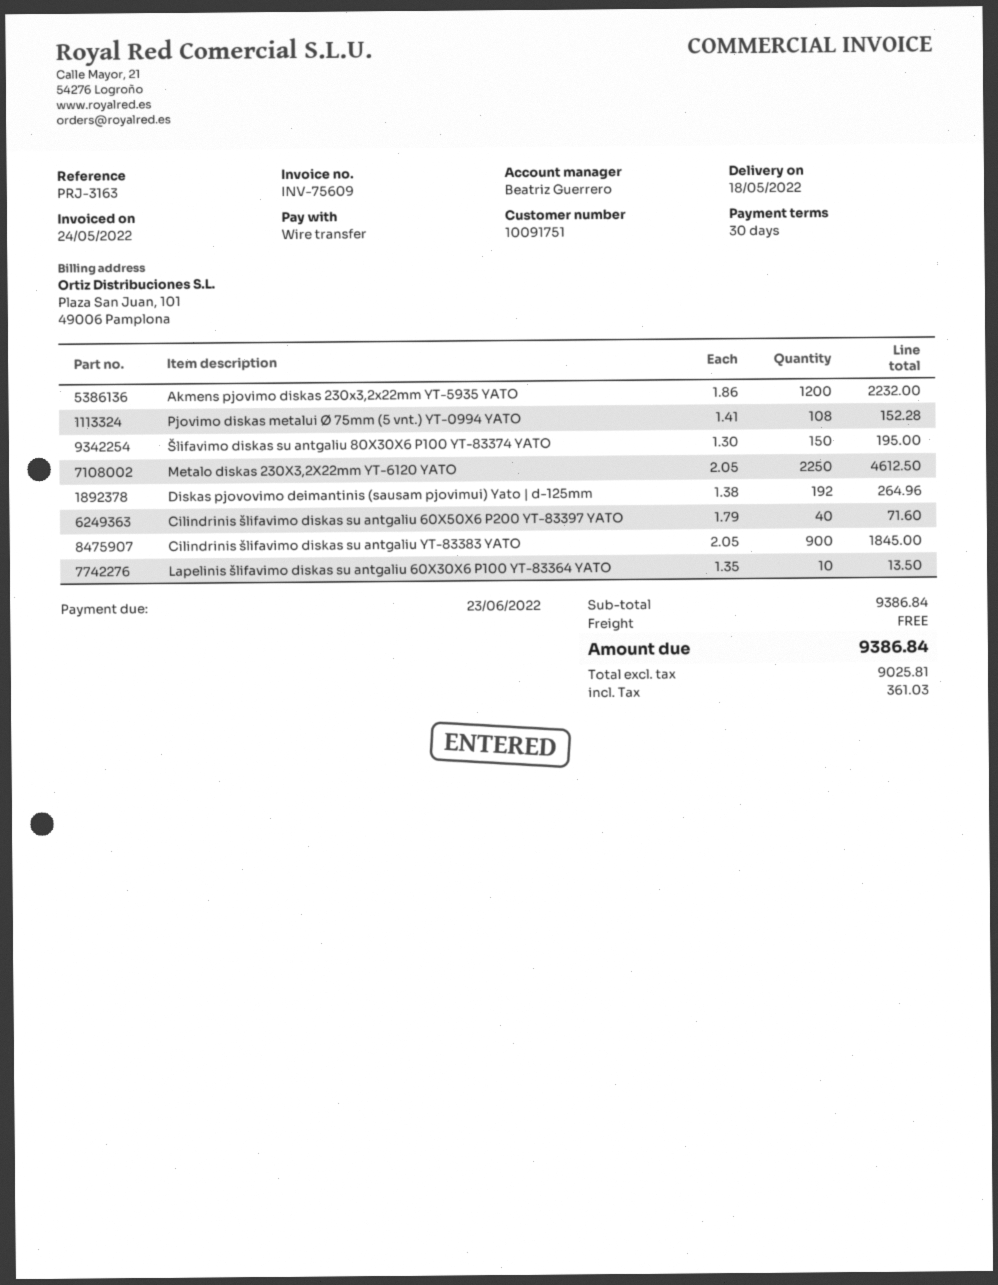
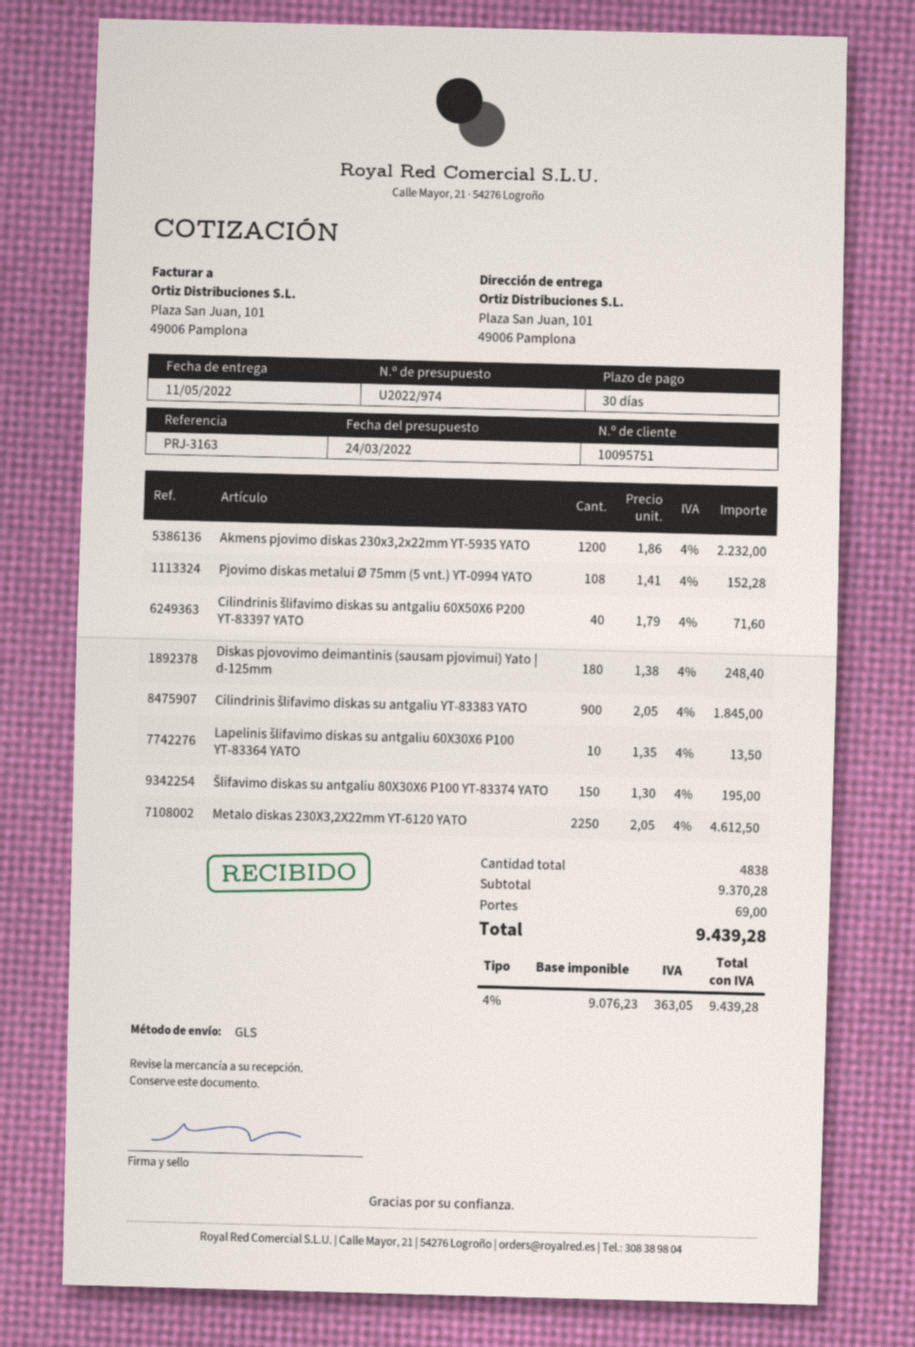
delivery date: 2022-05-18 -> 2022-05-11
customer number: 10091751 -> 10095751
Diskas pjovovimo deimantinis (sausam pjovimui) Yato | d-125mm: 192 x 1.38 = 264.96 -> 180 x 1.38 = 248.40
subtotal: 9386.84 -> 9370.28
shipping: 0.00 -> 69.00
net: 9025.81 -> 9076.23
tax: 361.03 -> 363.05
total: 9386.84 -> 9439.28

